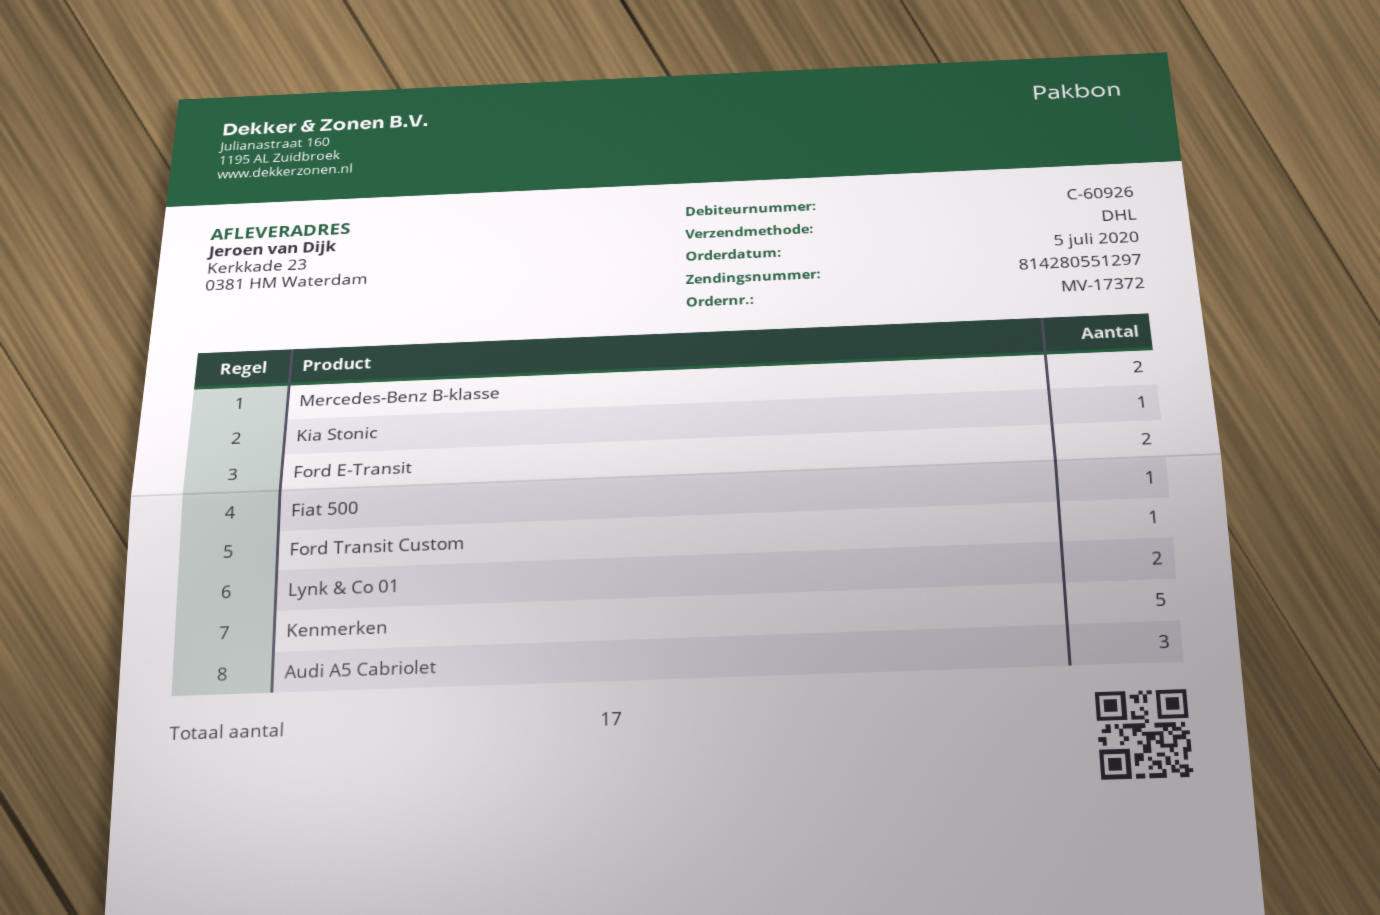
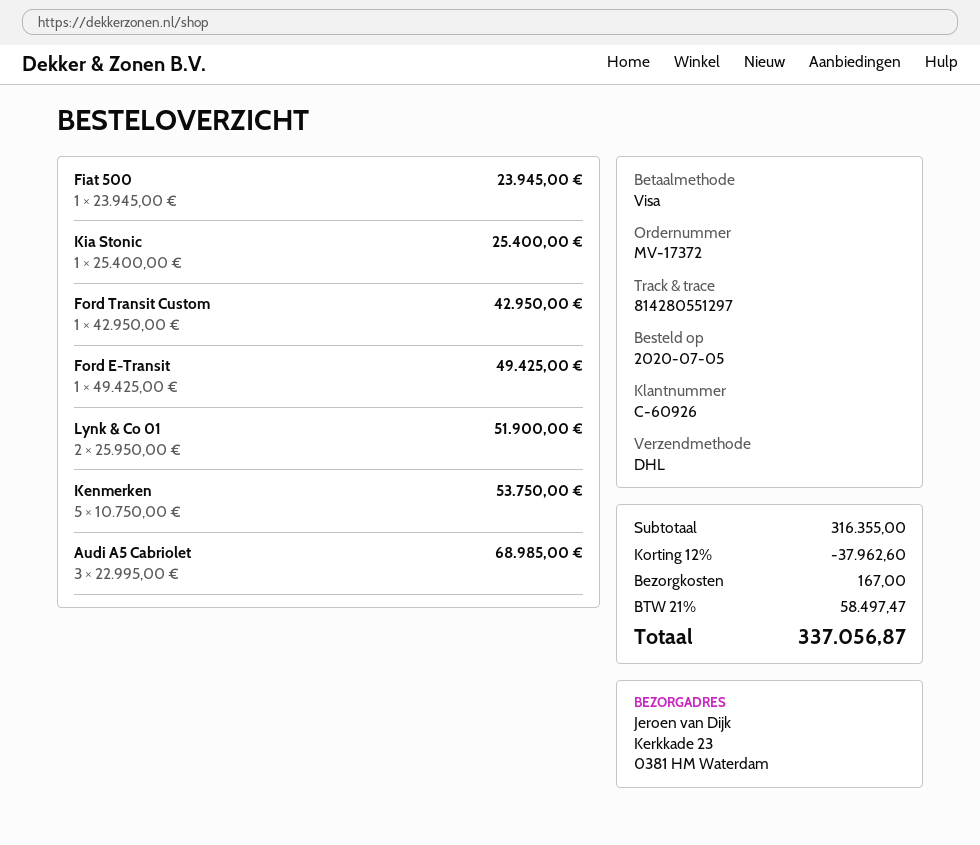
Mercedes-Benz B-klasse: 2 -> none
Ford E-Transit: 2 -> 1

